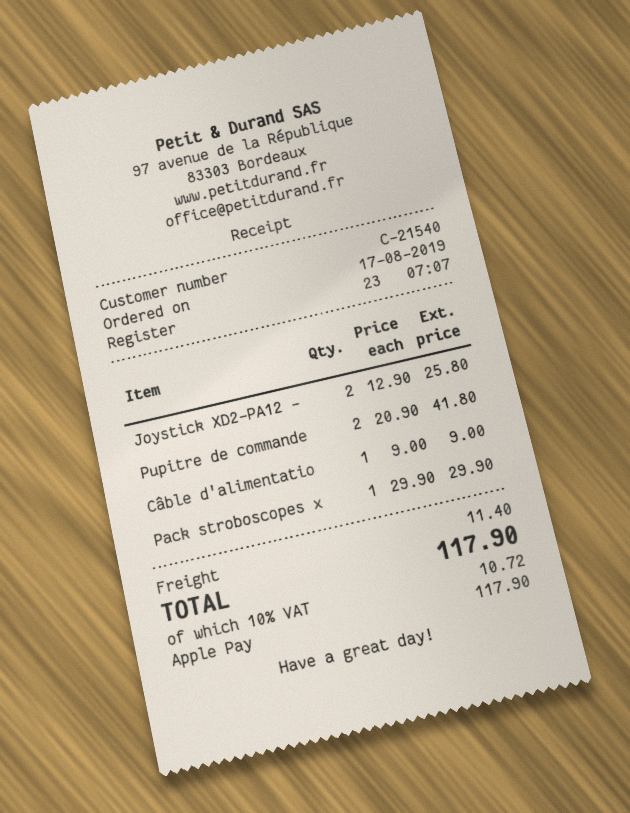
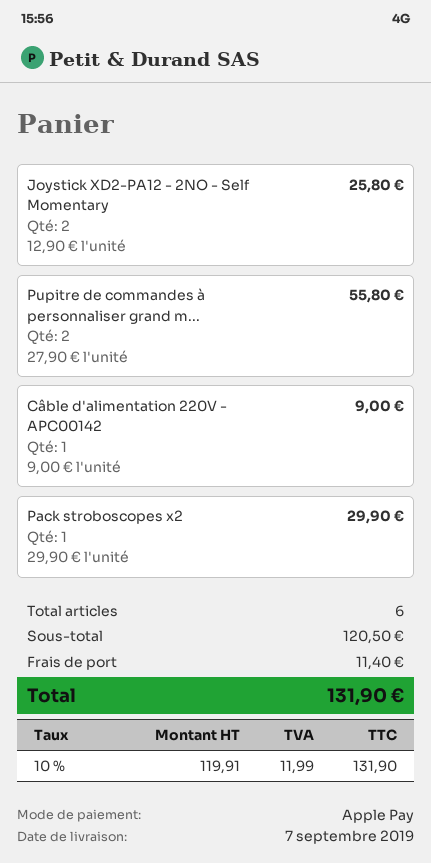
Pupitre de commande: 2 x 20.90 = 41.80 -> 2 x 27.90 = 55.80
tax: 10% = 10.72 -> 10% = 11.99
total: 117.90 -> 131.90

